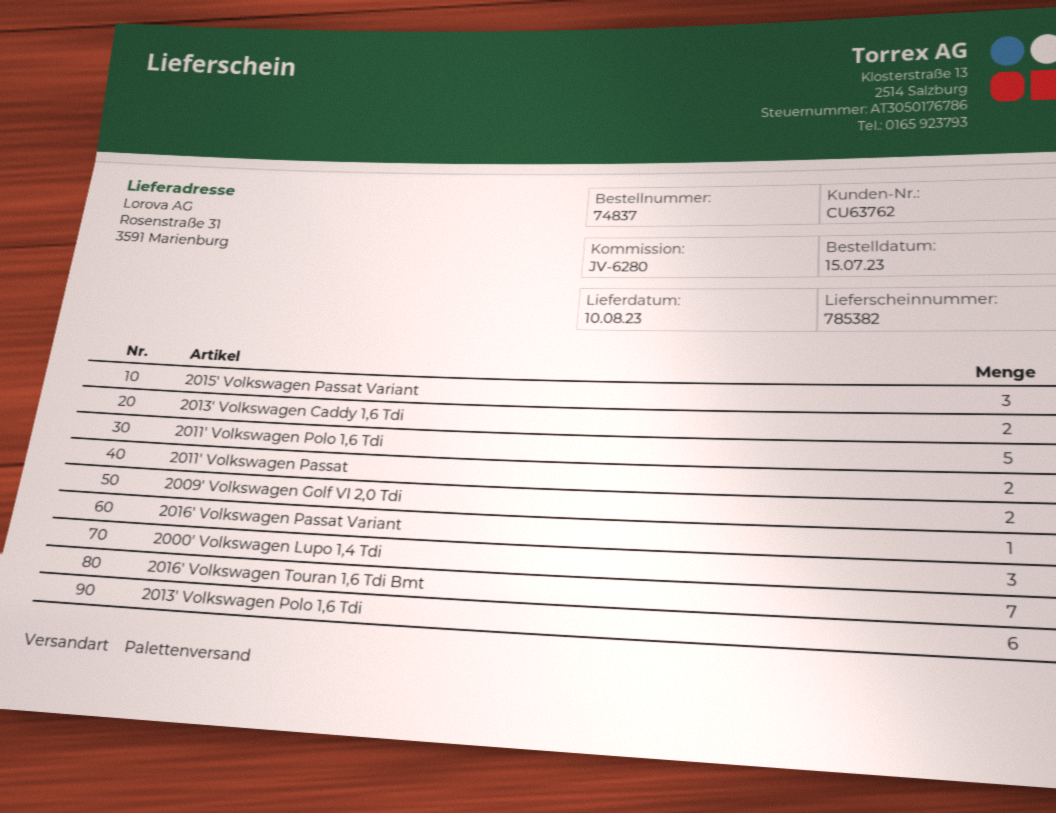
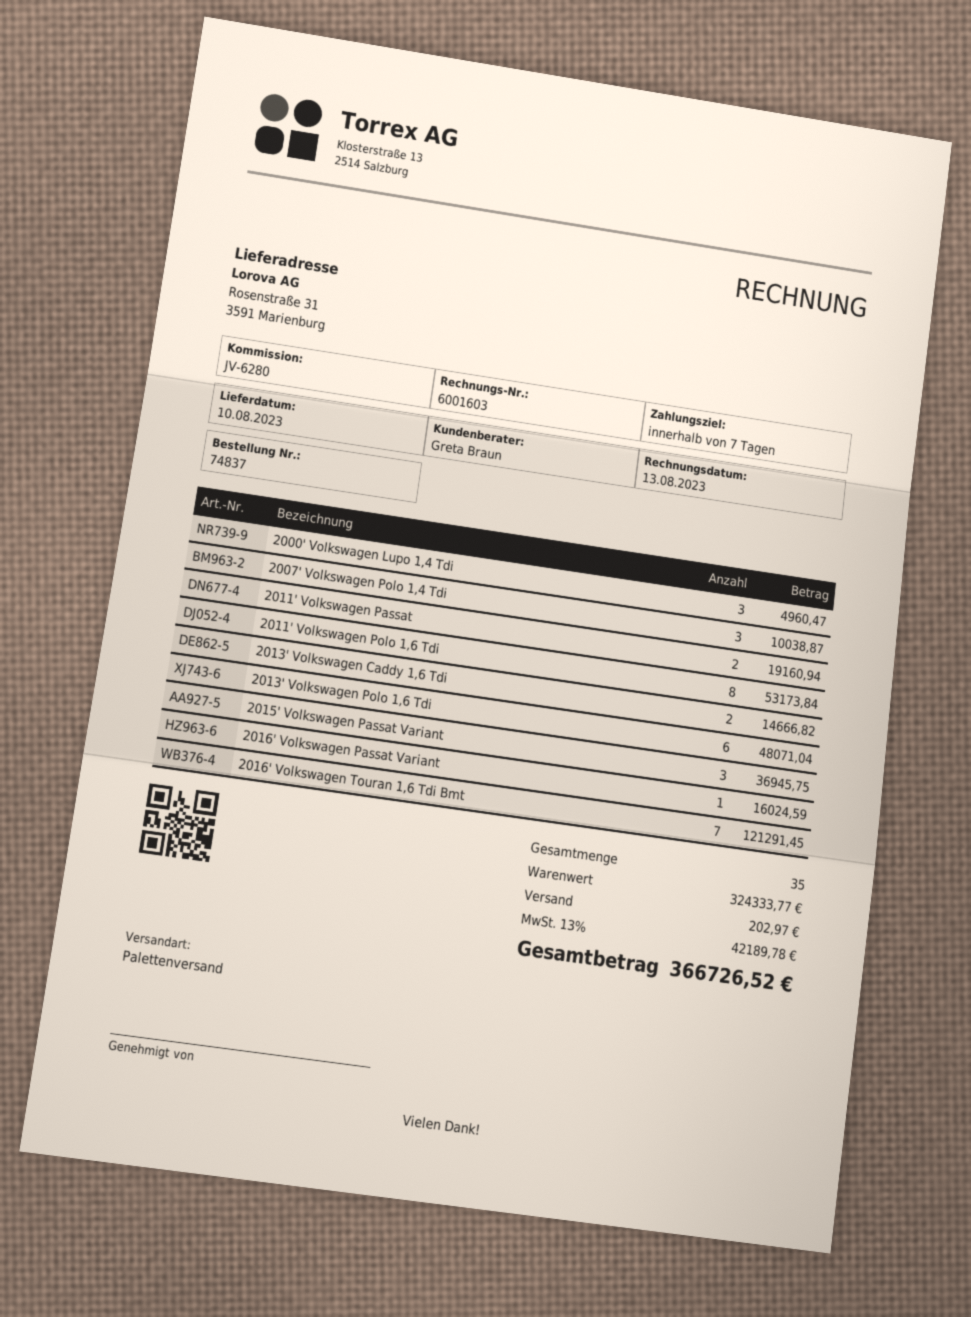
2011' Volkswagen Polo 1,6 Tdi: 5 -> 8
2009' Volkswagen Golf VI 2,0 Tdi: 2 -> none
2007' Volkswagen Polo 1,4 Tdi: none -> 3

